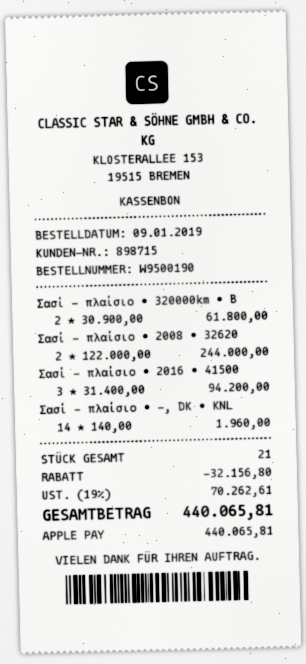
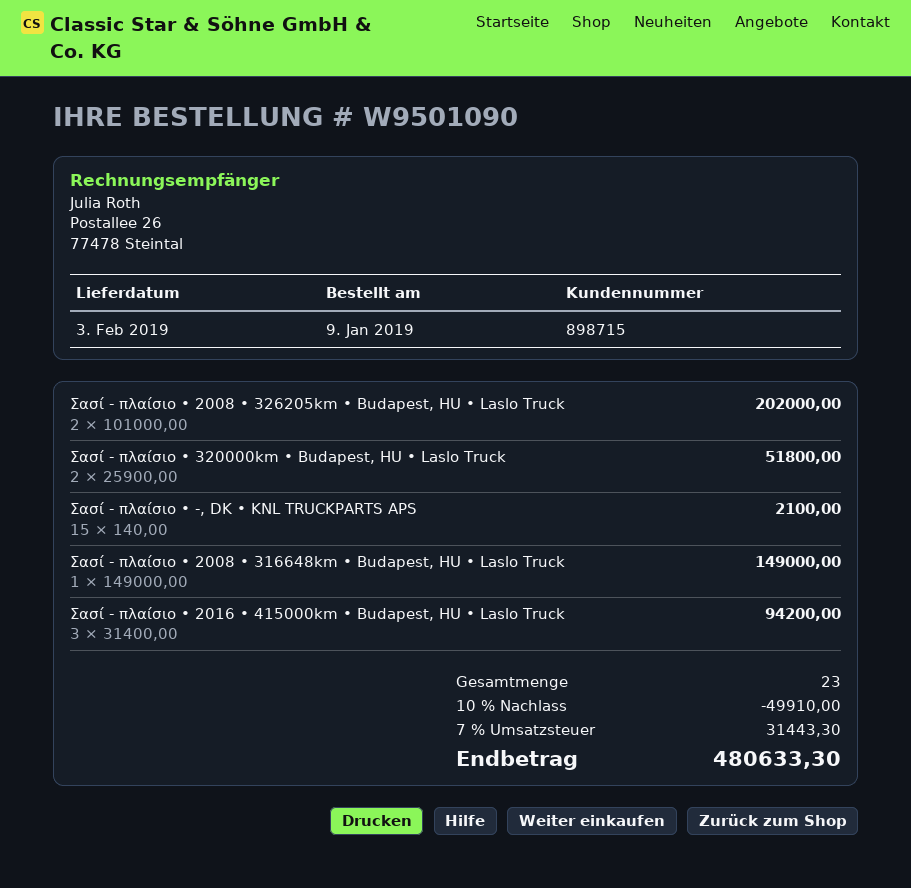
order number: W9500190 -> W9501090
Σασί - πλαίσιο • 320000km • B: 2 x 30900.00 = 61800.00 -> 2 x 25900.00 = 51800.00
Σασί - πλαίσιο • 2008 • 32620: 2 x 122000.00 = 244000.00 -> 2 x 101000.00 = 202000.00
Σασί - πλαίσιο • -, DK • KNL: 14 x 140.00 = 1960.00 -> 15 x 140.00 = 2100.00
Σασί - πλαίσιο • 2008 • 316648km • Budapest, HU • Laslo Truck: none -> 1 x 149000.00 = 149000.00
total quantity: 21 -> 23
discount: 32156.80 -> 49910.00
tax: 19% = 70262.61 -> 7% = 31443.30
total: 440065.81 -> 480633.30

